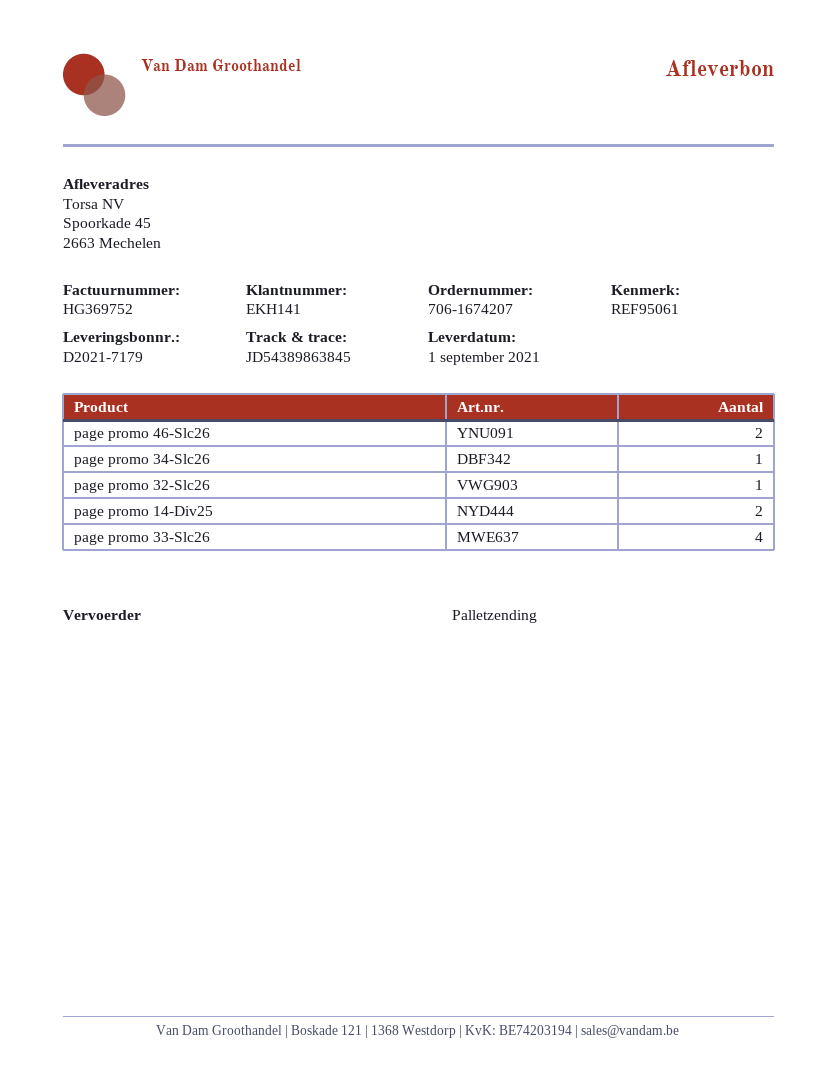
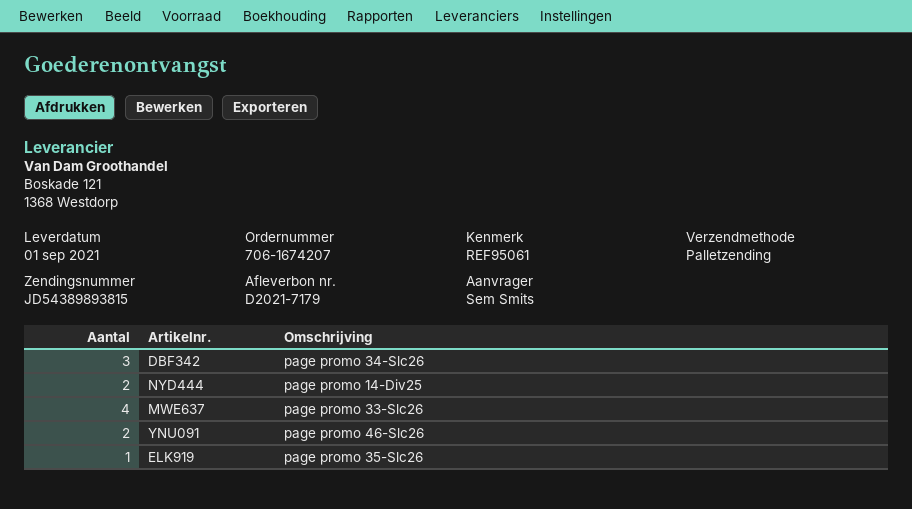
tracking number: JD54389863845 -> JD54389893815
page promo 34-Slc26: 1 -> 3
page promo 32-Slc26: 1 -> none
page promo 35-Slc26: none -> 1

